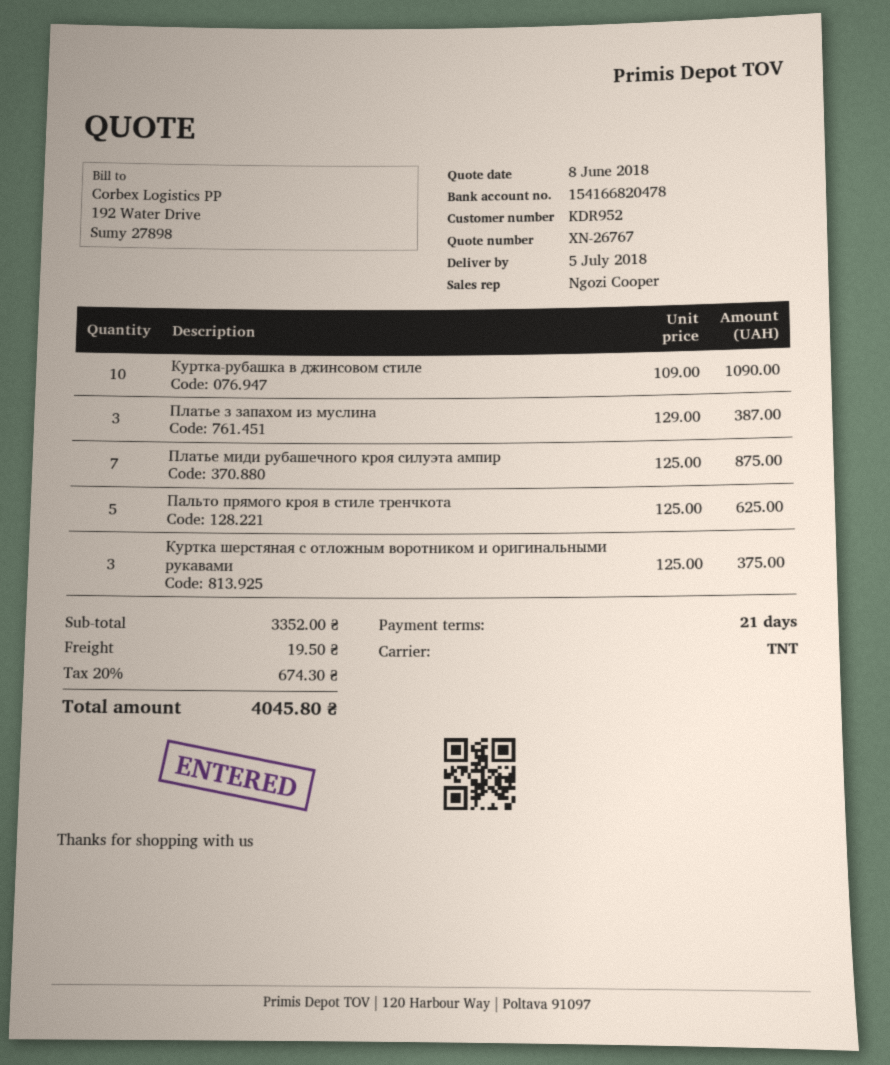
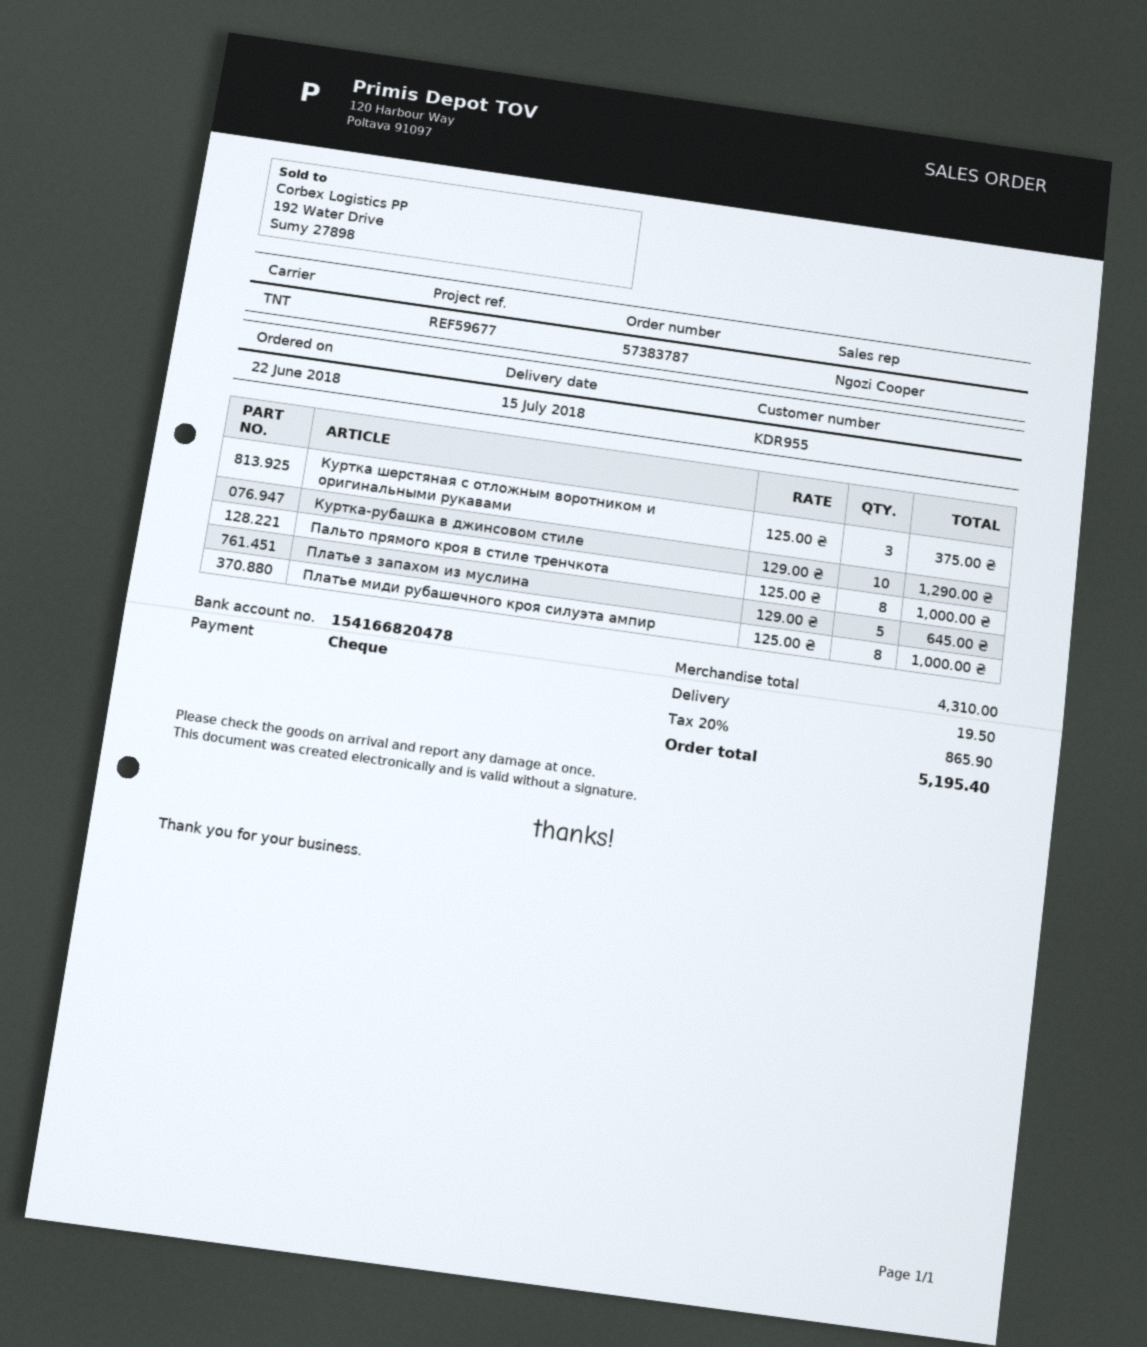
delivery date: 2018-07-05 -> 2018-07-15
customer number: KDR952 -> KDR955
Куртка-рубашка в джинсовом стиле: 10 x 109.00 = 1090.00 -> 10 x 129.00 = 1290.00
Платье з запахом из муслина: 3 x 129.00 = 387.00 -> 5 x 129.00 = 645.00
Платье миди рубашечного кроя силуэта ампир: 7 x 125.00 = 875.00 -> 8 x 125.00 = 1000.00
Пальто прямого кроя в стиле тренчкота: 5 x 125.00 = 625.00 -> 8 x 125.00 = 1000.00
subtotal: 3352.00 -> 4310.00
tax: 20% = 674.30 -> 20% = 865.90
total: 4045.80 -> 5195.40

